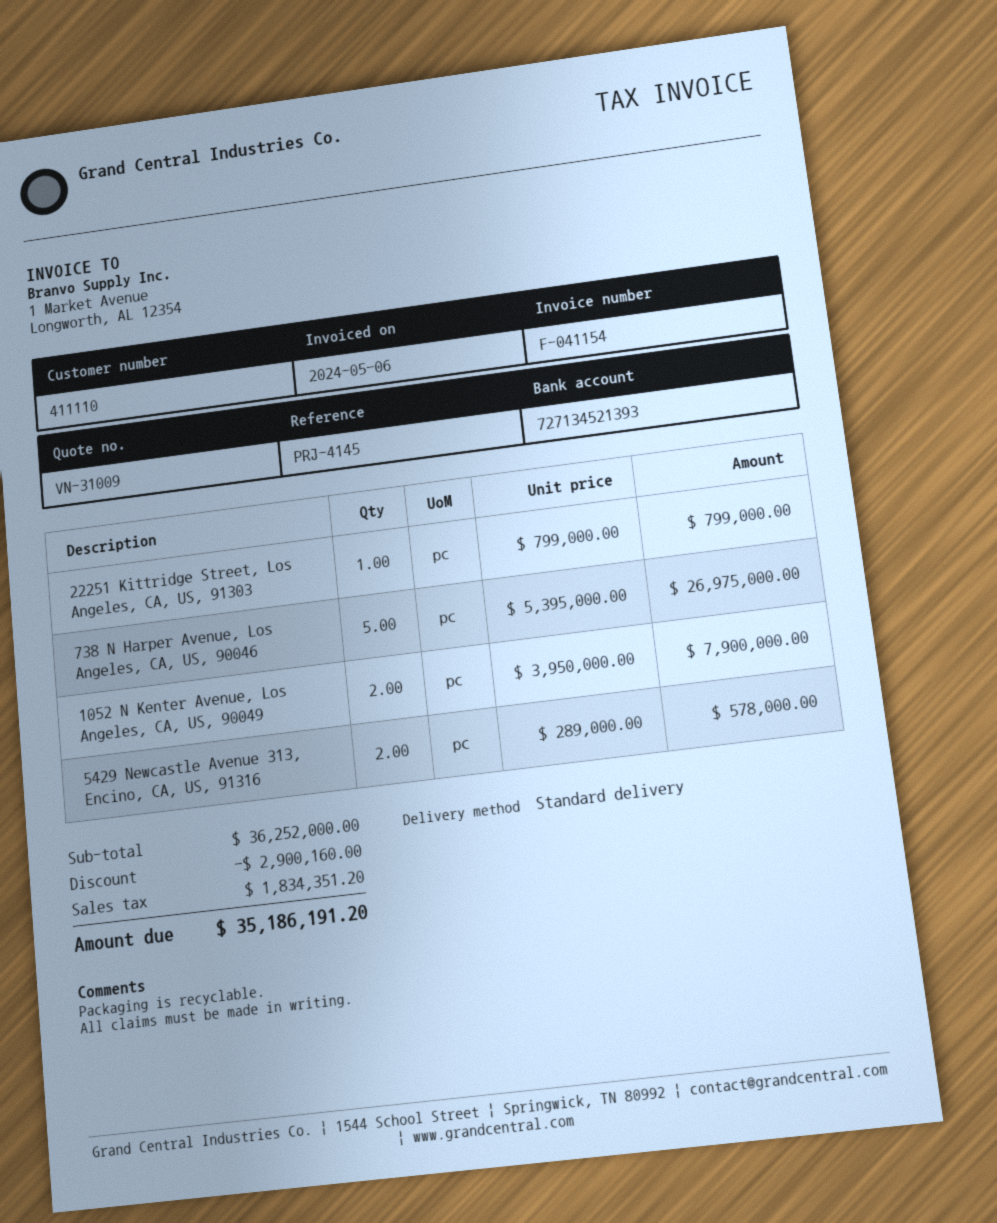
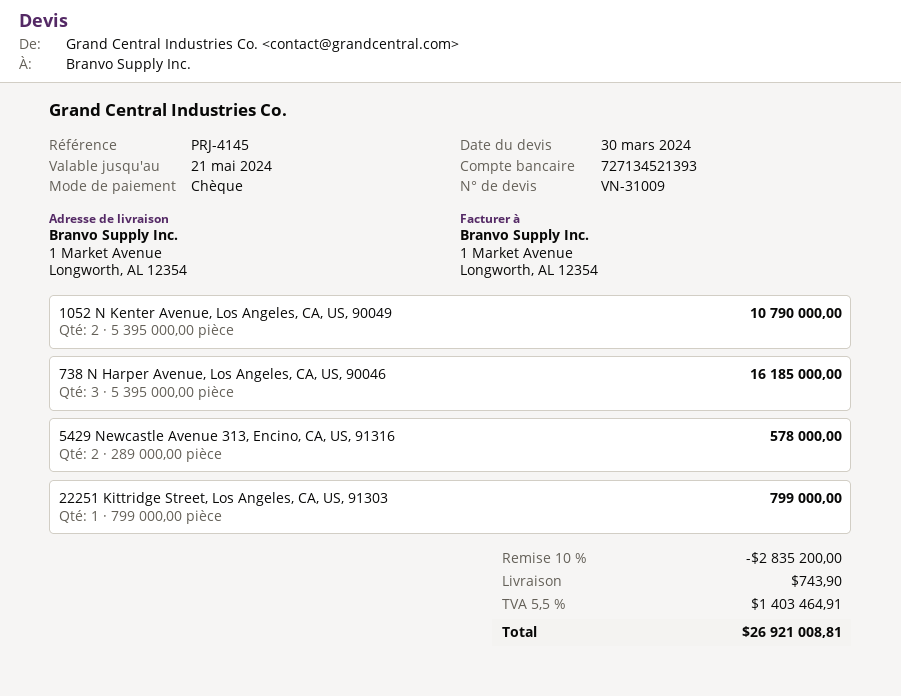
738 N Harper Avenue, Los Angeles, CA, US, 90046: 5 x 5395000.00 = 26975000.00 -> 3 x 5395000.00 = 16185000.00
1052 N Kenter Avenue, Los Angeles, CA, US, 90049: 2 x 3950000.00 = 7900000.00 -> 2 x 5395000.00 = 10790000.00
discount: 2900160.00 -> 2835200.00
shipping: none -> 743.90
tax: 1834351.20 -> 1403464.91
total: 35186191.20 -> 26921008.81

